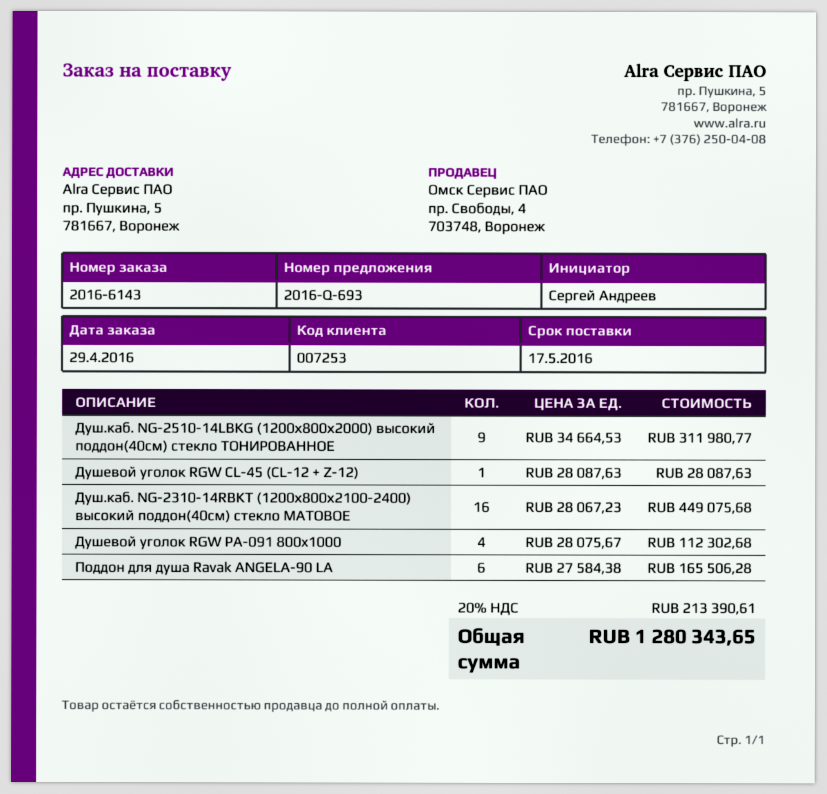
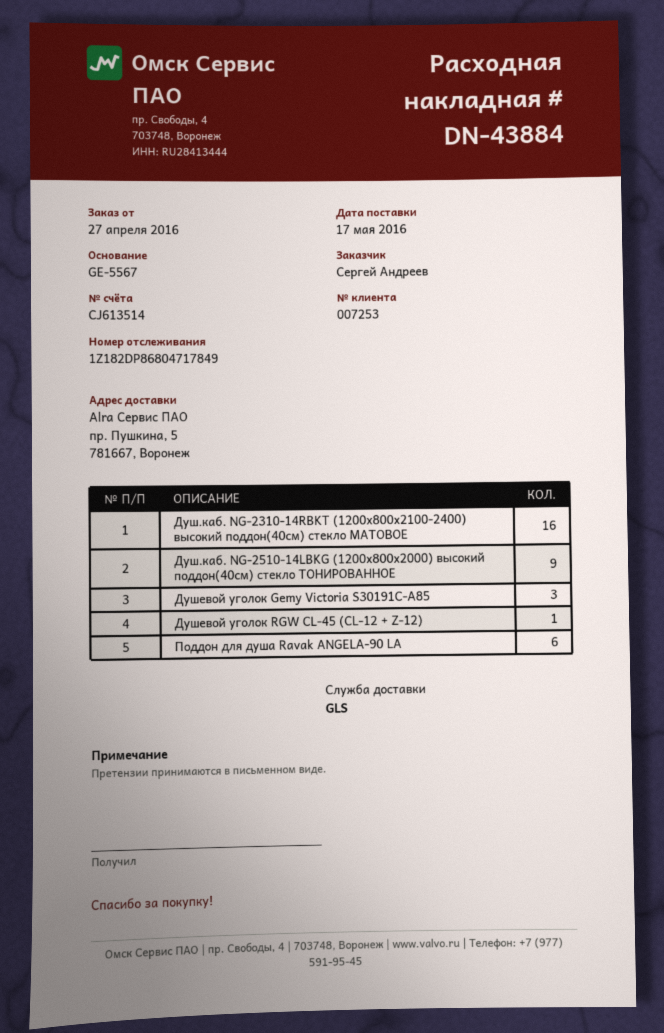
order date: 2016-04-29 -> 2016-04-27
Душевой уголок RGW PA-091 800x1000: 4 -> none
Душевой уголок Gemy Victoria S30191C-A85: none -> 3

